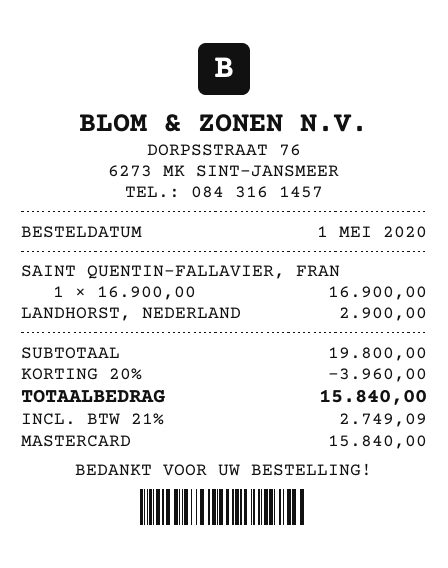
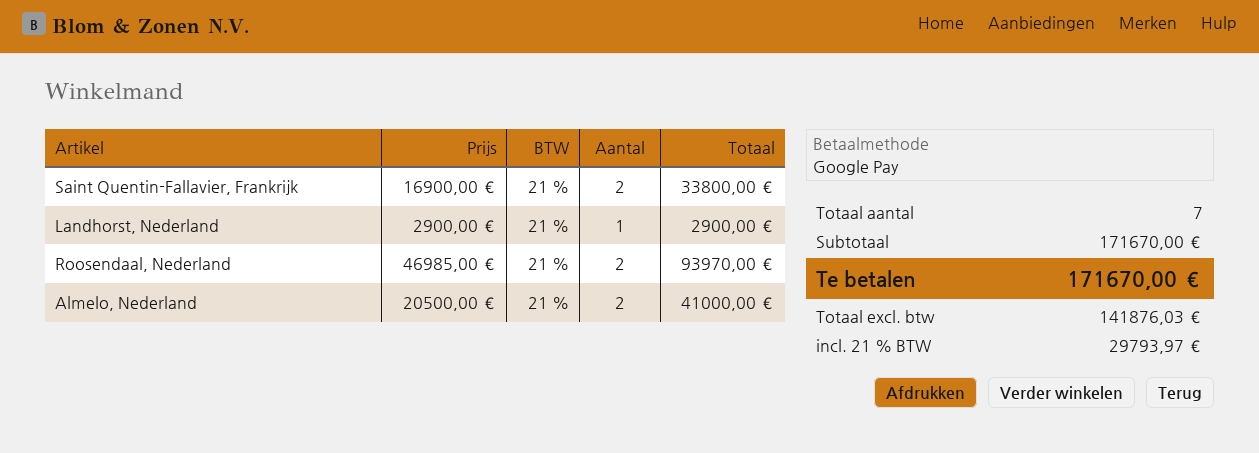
payment method: Mastercard -> Google Pay
SAINT QUENTIN-FALLAVIER, FRAN: 1 x 16900.00 = 16900.00 -> 2 x 16900.00 = 33800.00
Roosendaal, Nederland: none -> 2 x 46985.00 = 93970.00
Almelo, Nederland: none -> 2 x 20500.00 = 41000.00
subtotal: 19800.00 -> 171670.00
discount: 20% = 3960.00 -> none
tax: 21% = 2749.09 -> 21% = 29793.97
total: 15840.00 -> 171670.00

